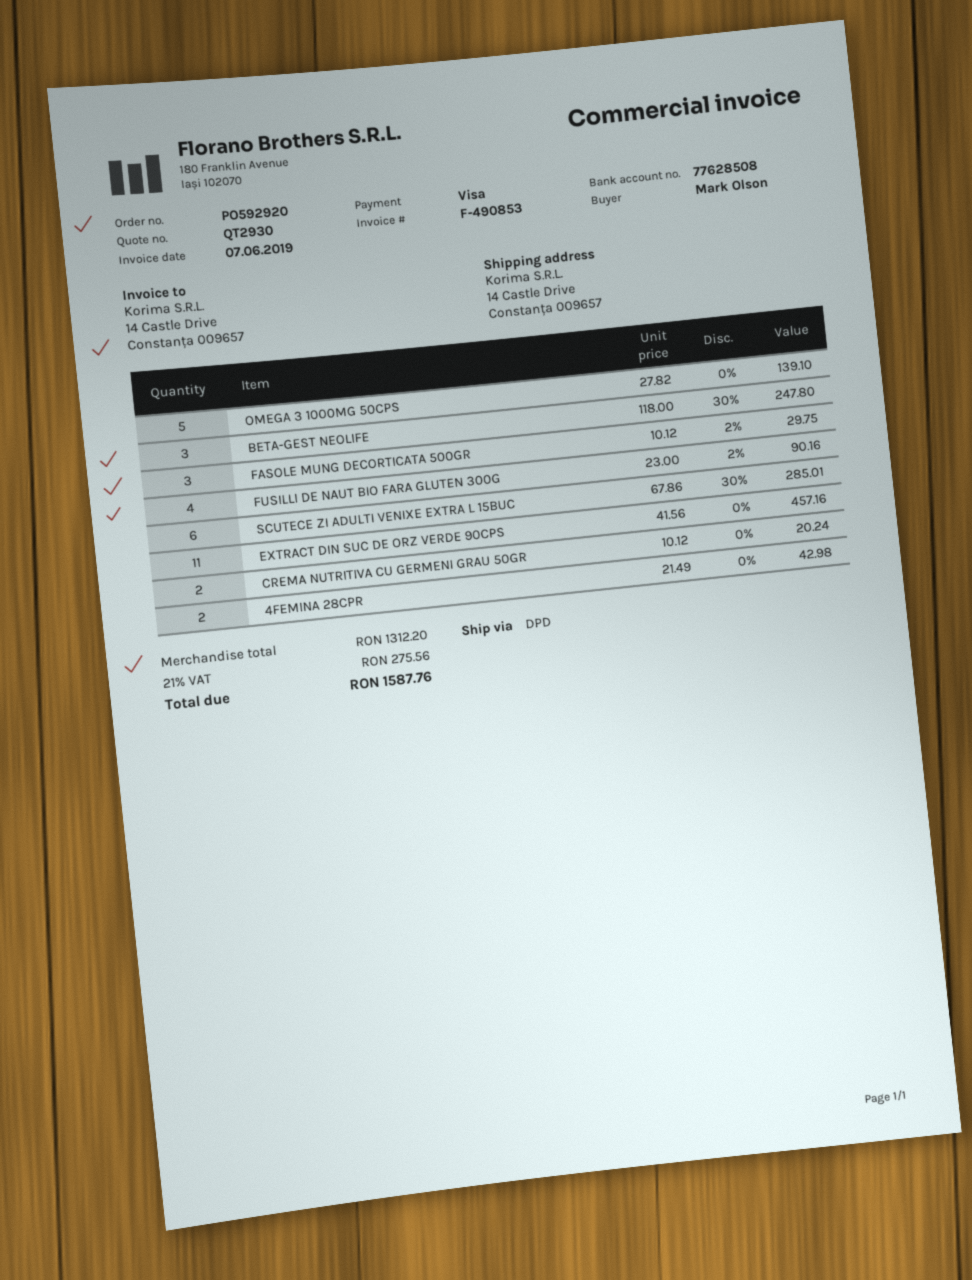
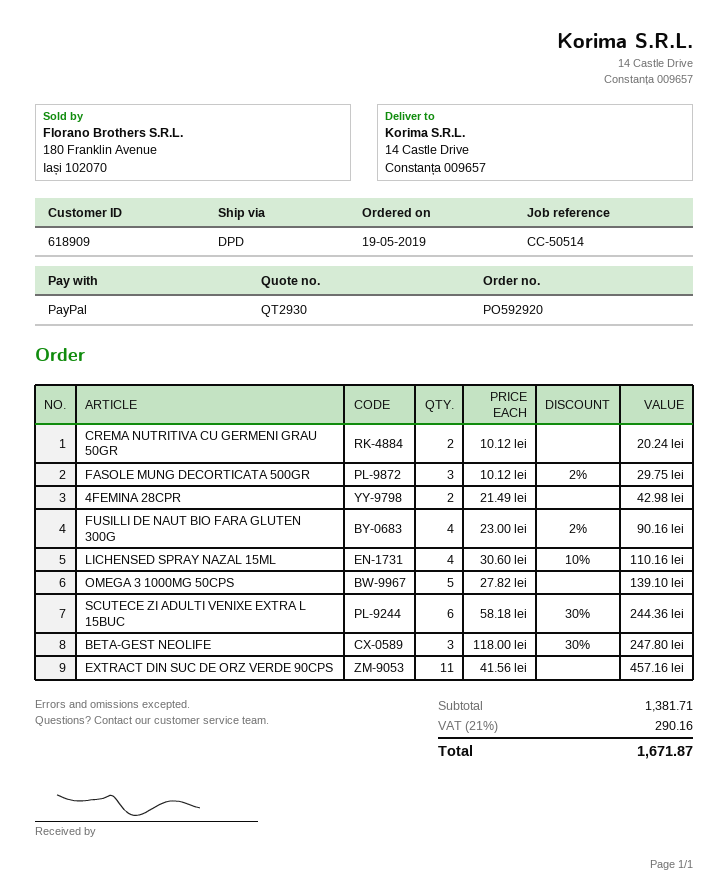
payment method: Visa -> PayPal
SCUTECE ZI ADULTI VENIXE EXTRA L 15BUC: 6 x 67.86 - 30% = 285.01 -> 6 x 58.18 - 30% = 244.36
LICHENSED SPRAY NAZAL 15ML: none -> 4 x 30.60 - 10% = 110.16
subtotal: 1312.20 -> 1381.71
tax: 21% = 275.56 -> 21% = 290.16
total: 1587.76 -> 1671.87

